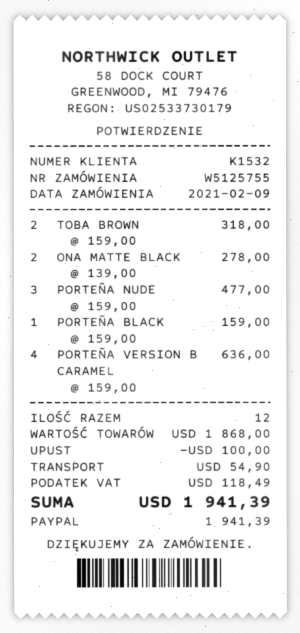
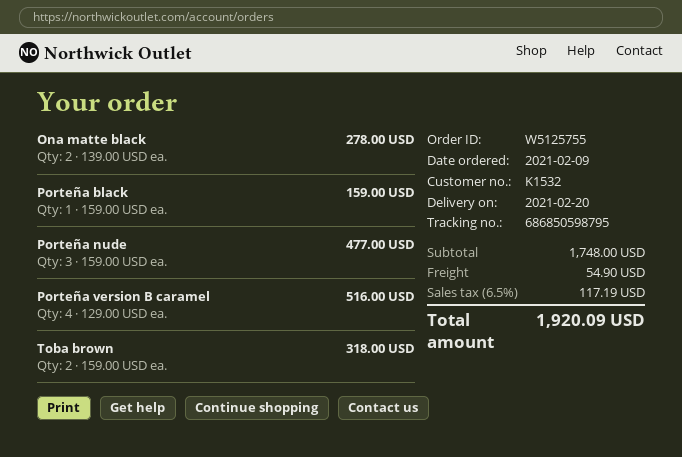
PORTEÑA VERSION B CARAMEL: 4 x 159.00 = 636.00 -> 4 x 129.00 = 516.00
subtotal: 1868.00 -> 1748.00
discount: 100.00 -> none
tax: 118.49 -> 117.19
total: 1941.39 -> 1920.09

